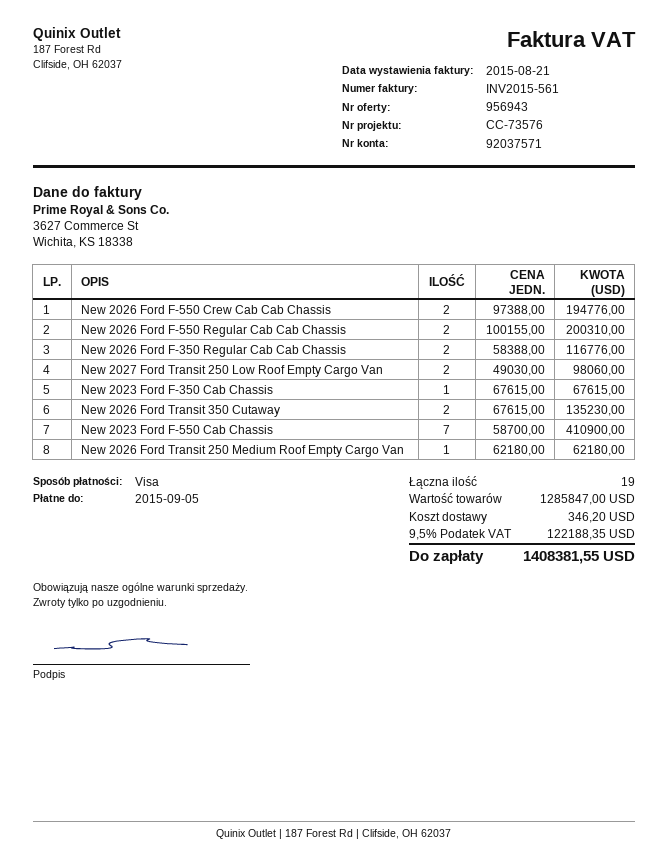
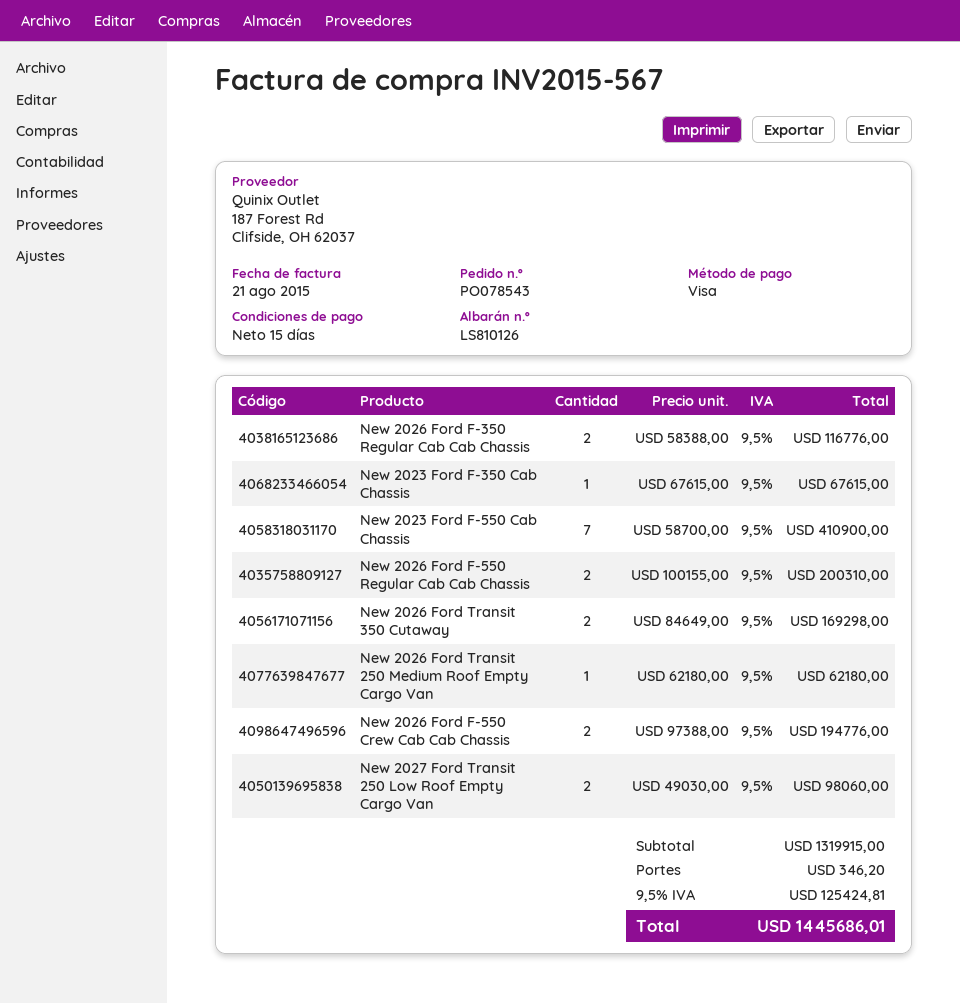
invoice number: INV2015-561 -> INV2015-567
New 2026 Ford Transit 350 Cutaway: 2 x 67615.00 = 135230.00 -> 2 x 84649.00 = 169298.00
subtotal: 1285847.00 -> 1319915.00
tax: 9.5% = 122188.35 -> 9.5% = 125424.81
total: 1408381.55 -> 1445686.01

